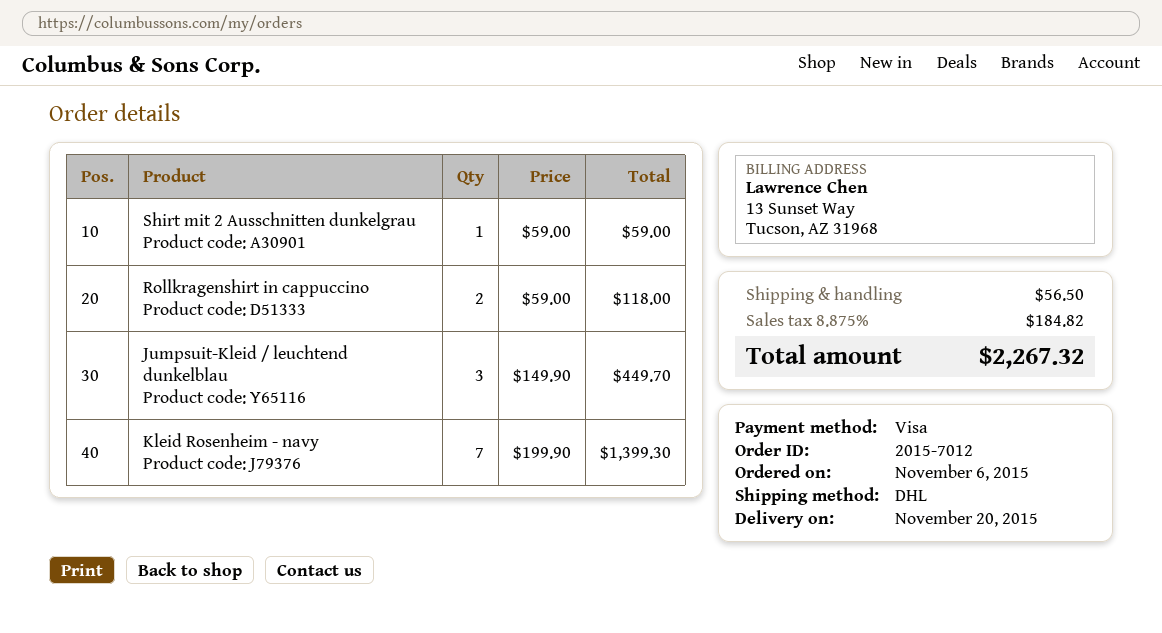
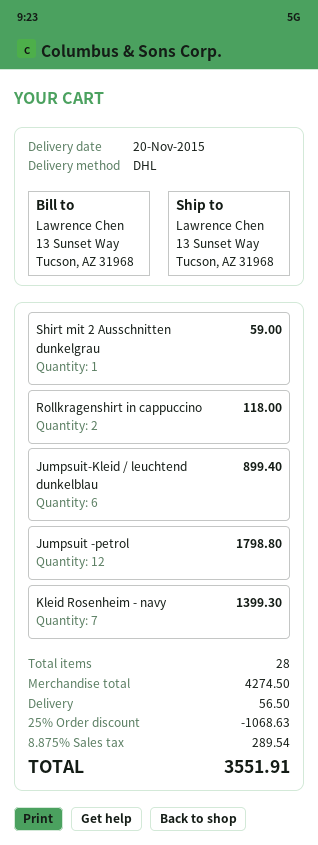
Jumpsuit-Kleid / leuchtend dunkelblau: 3 for 449.70 -> 6 for 899.40
Jumpsuit -petrol: none -> 12 for 1798.80
discount: none -> 25% = 1068.63
tax: 8.875% = 184.82 -> 8.875% = 289.54
total: 2267.32 -> 3551.91

